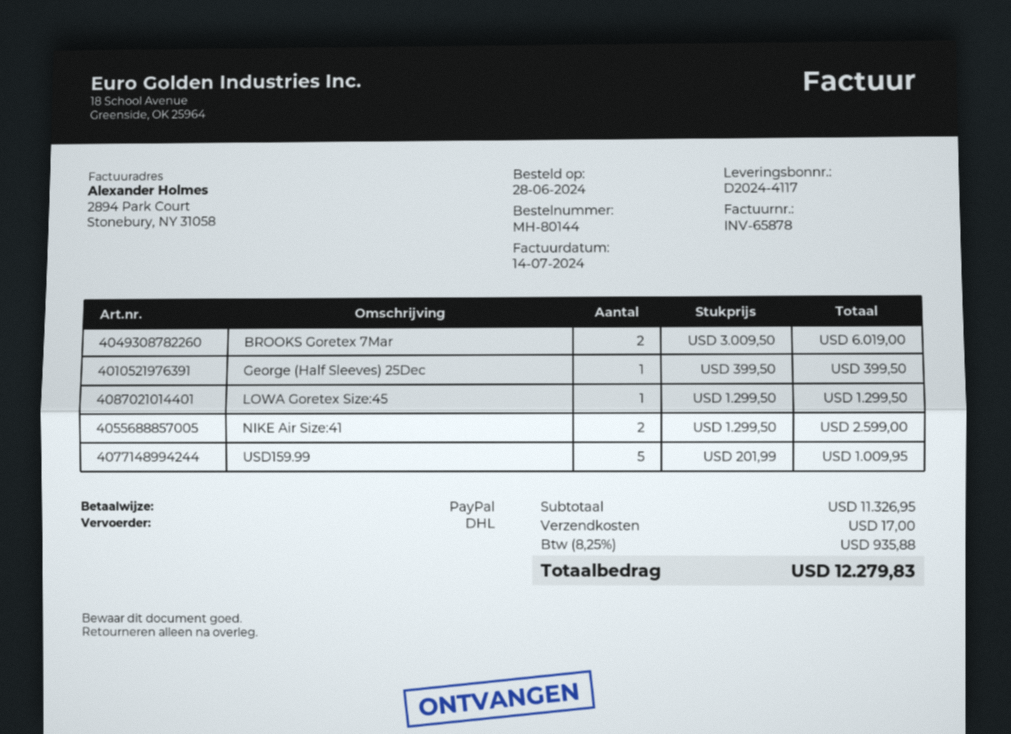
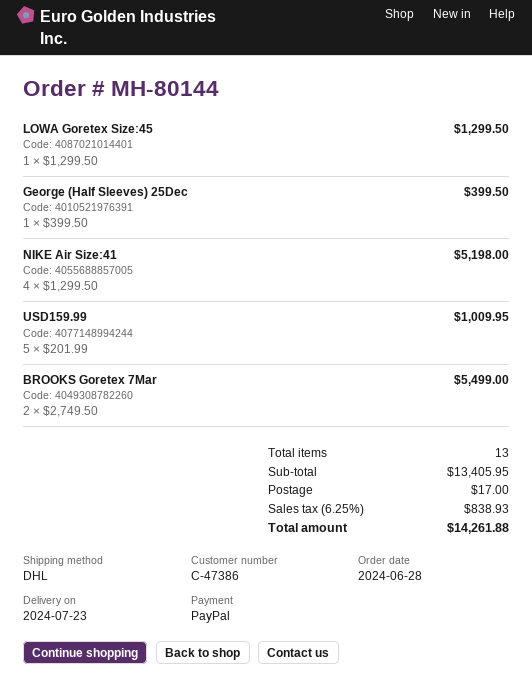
BROOKS Goretex 7Mar: 2 x 3009.50 = 6019.00 -> 2 x 2749.50 = 5499.00
NIKE Air Size:41: 2 x 1299.50 = 2599.00 -> 4 x 1299.50 = 5198.00
subtotal: 11326.95 -> 13405.95
tax: 8.25% = 935.88 -> 6.25% = 838.93
total: 12279.83 -> 14261.88

